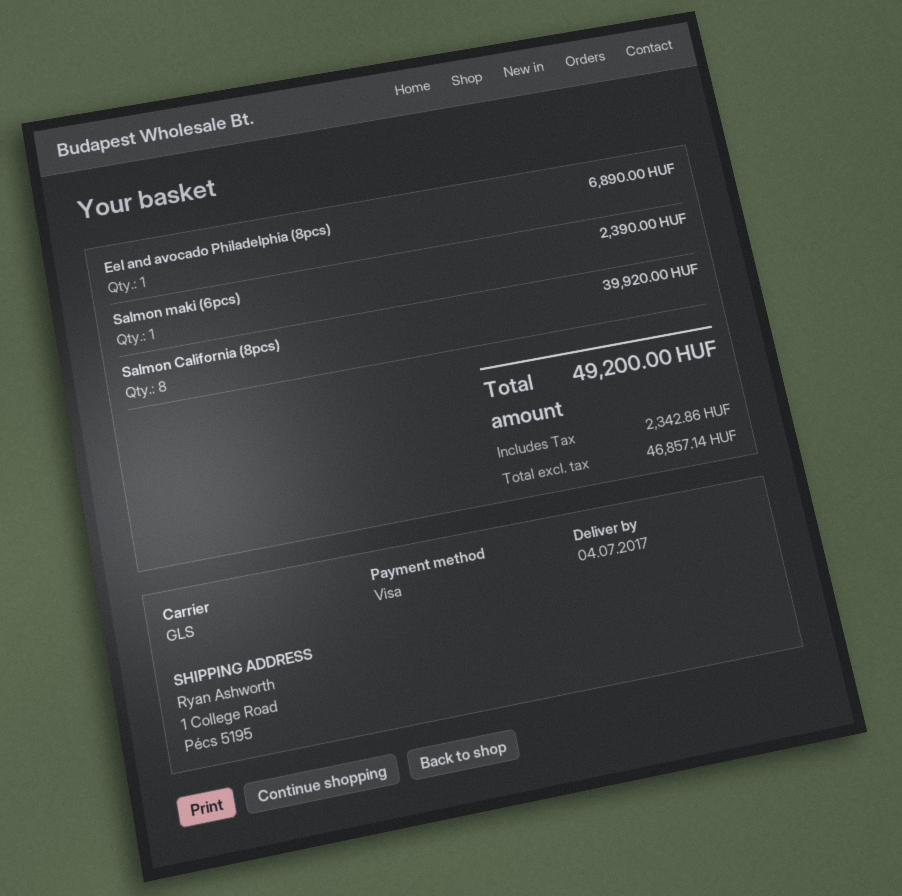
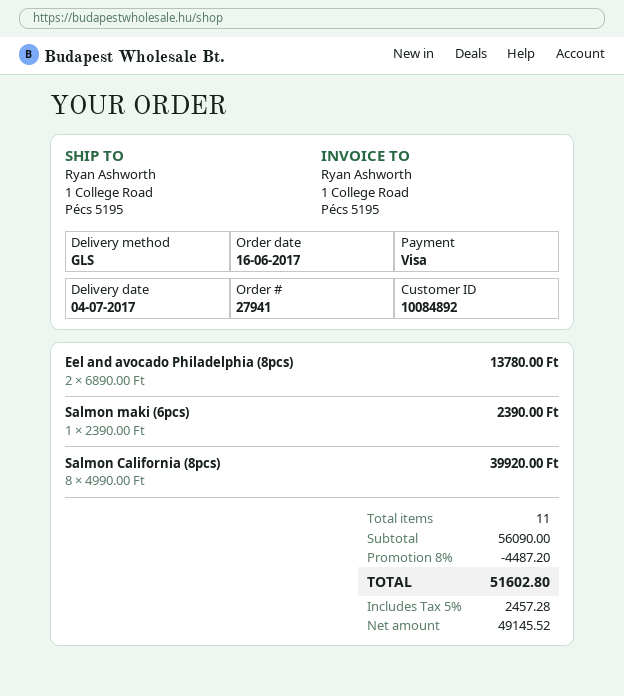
Eel and avocado Philadelphia (8pcs): 1 for 6890.00 -> 2 for 13780.00
discount: none -> 8% = 4487.20
net: 46857.14 -> 49145.52
tax: 2342.86 -> 2457.28
total: 49200.00 -> 51602.80

